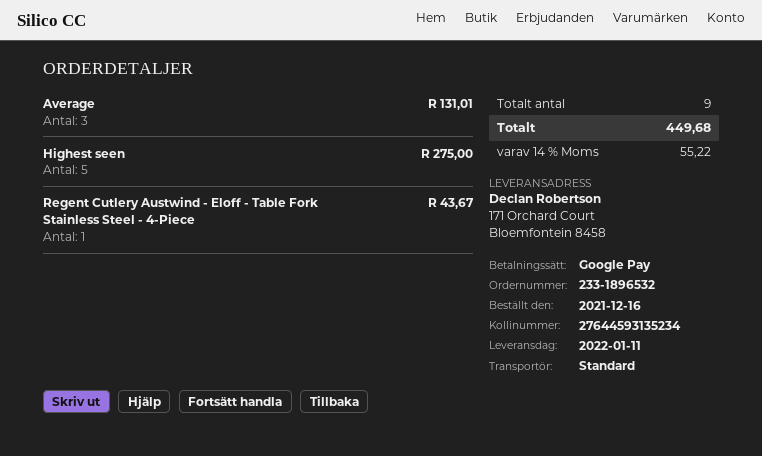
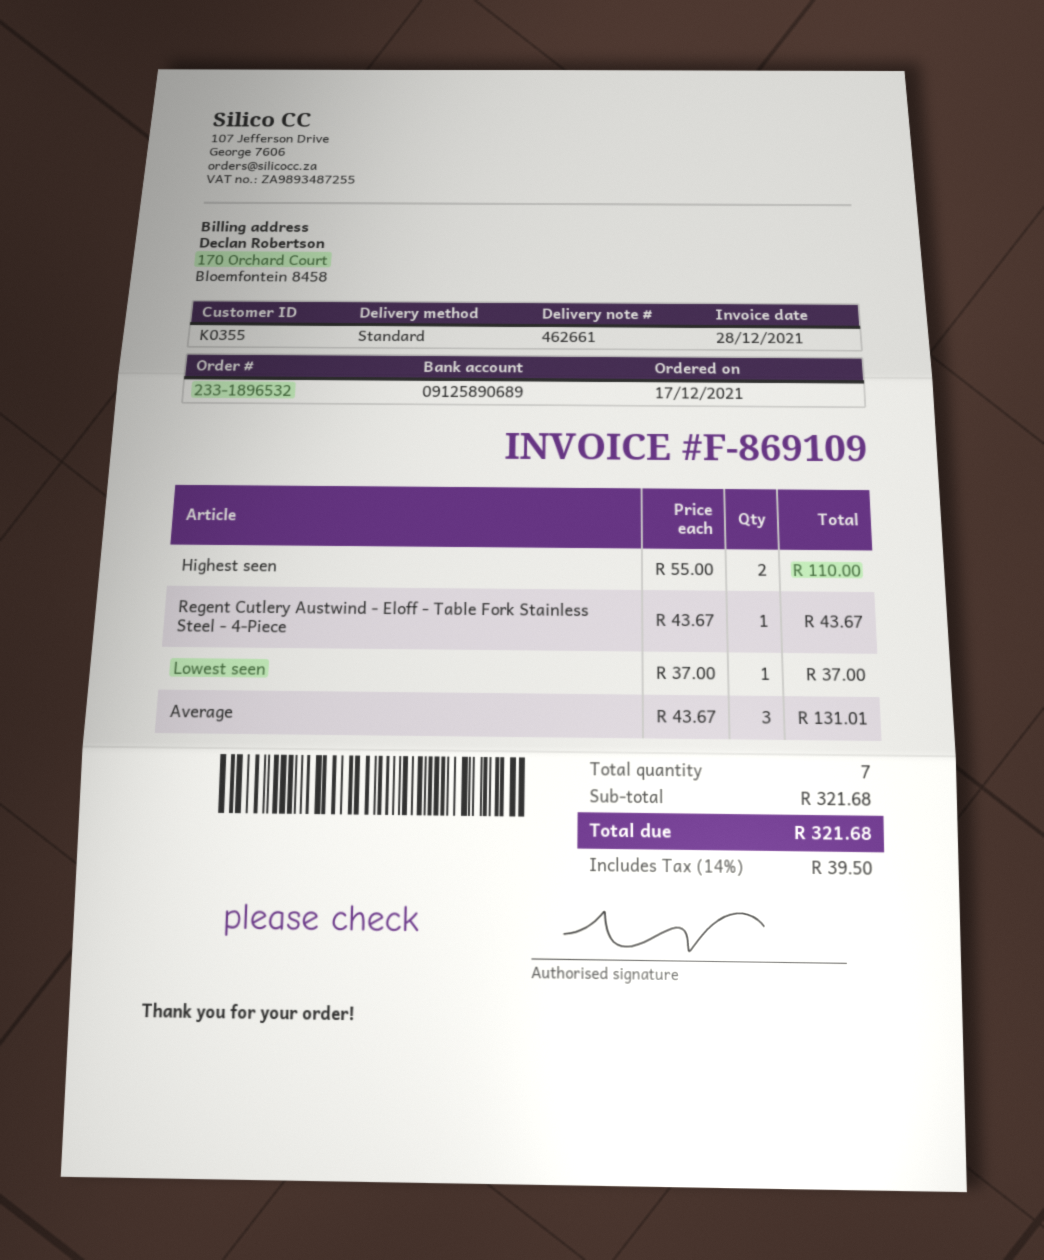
order date: 2021-12-16 -> 2021-12-17
Highest seen: 5 for 275.00 -> 2 for 110.00
Lowest seen: none -> 1 for 37.00
total quantity: 9 -> 7
tax: 14% = 55.22 -> 14% = 39.50
total: 449.68 -> 321.68

